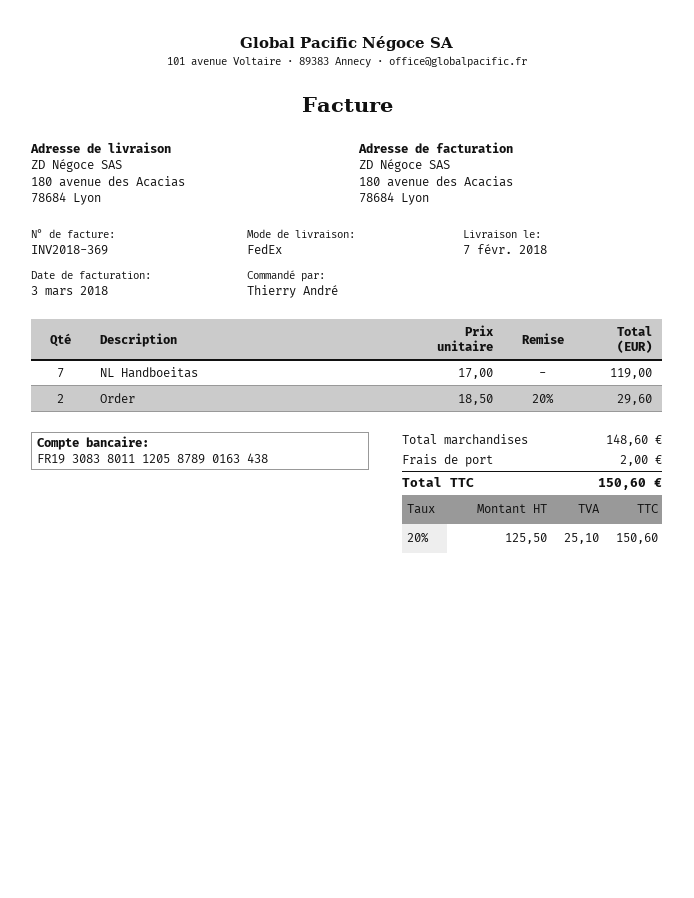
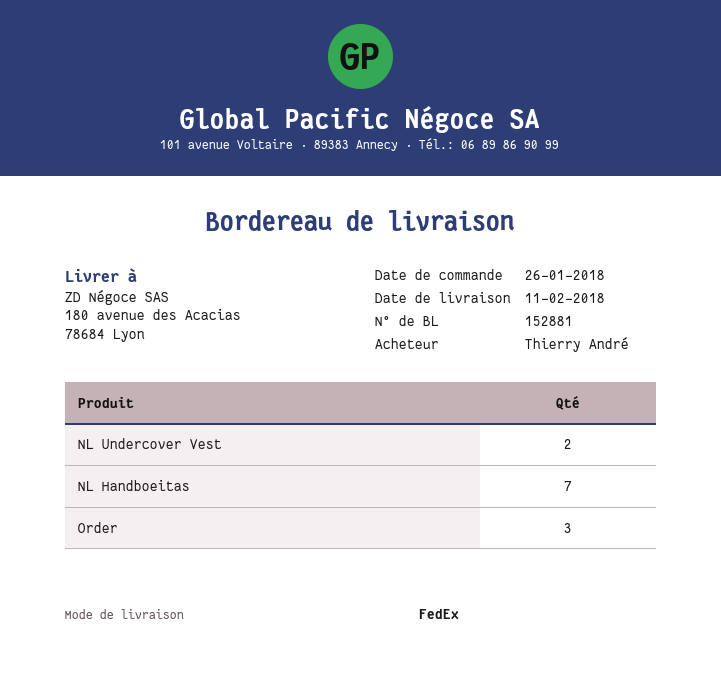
delivery date: 2018-02-07 -> 2018-02-11
Order: 2 -> 3
NL Undercover Vest: none -> 2

